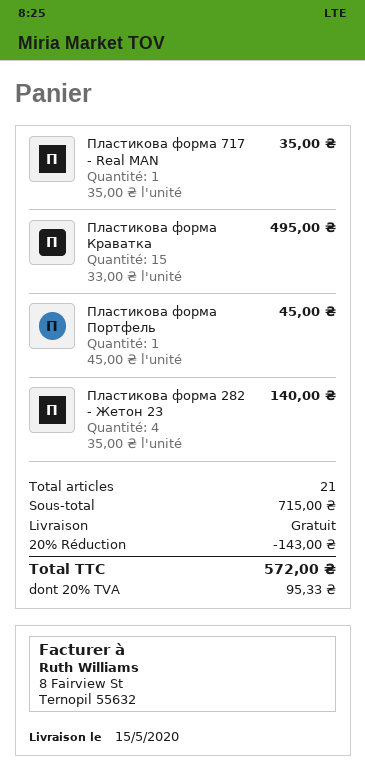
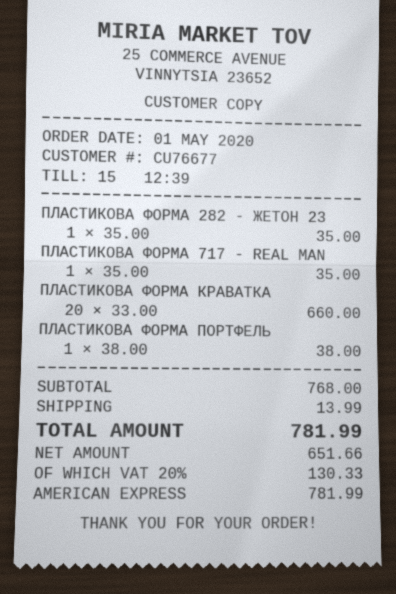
Пластикова форма Краватка: 15 x 33.00 = 495.00 -> 20 x 33.00 = 660.00
Пластикова форма Портфель: 1 x 45.00 = 45.00 -> 1 x 38.00 = 38.00
Пластикова форма 282 - Жетон 23: 4 x 35.00 = 140.00 -> 1 x 35.00 = 35.00
subtotal: 715.00 -> 768.00
discount: 20% = 143.00 -> none
shipping: 0.00 -> 13.99
tax: 20% = 95.33 -> 20% = 130.33
total: 572.00 -> 781.99

